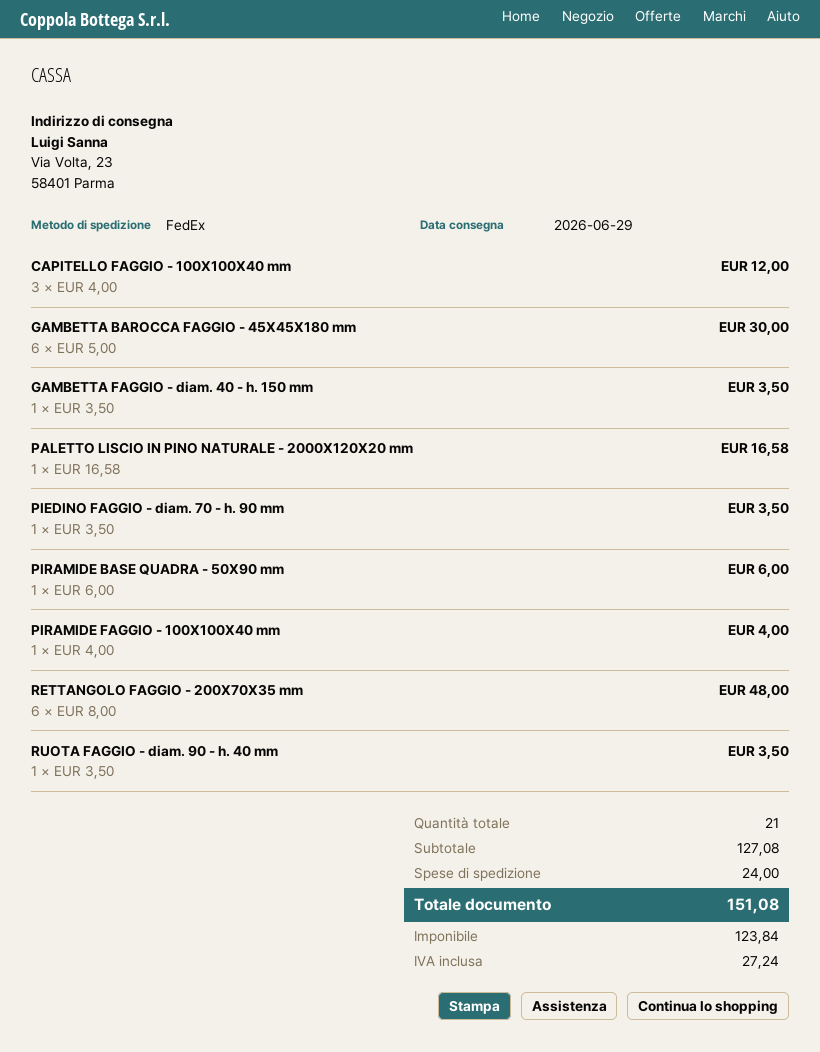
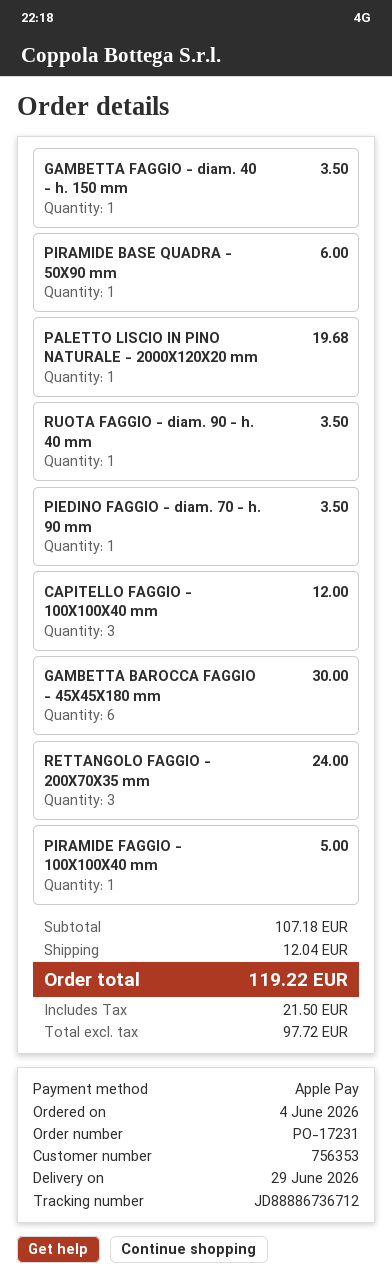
PALETTO LISCIO IN PINO NATURALE - 2000X120X20 mm: 1 for 16.58 -> 1 for 19.68
PIRAMIDE FAGGIO - 100X100X40 mm: 1 for 4.00 -> 1 for 5.00
RETTANGOLO FAGGIO - 200X70X35 mm: 6 for 48.00 -> 3 for 24.00
subtotal: 127.08 -> 107.18
shipping: 24.00 -> 12.04
net: 123.84 -> 97.72
tax: 27.24 -> 21.50
total: 151.08 -> 119.22

